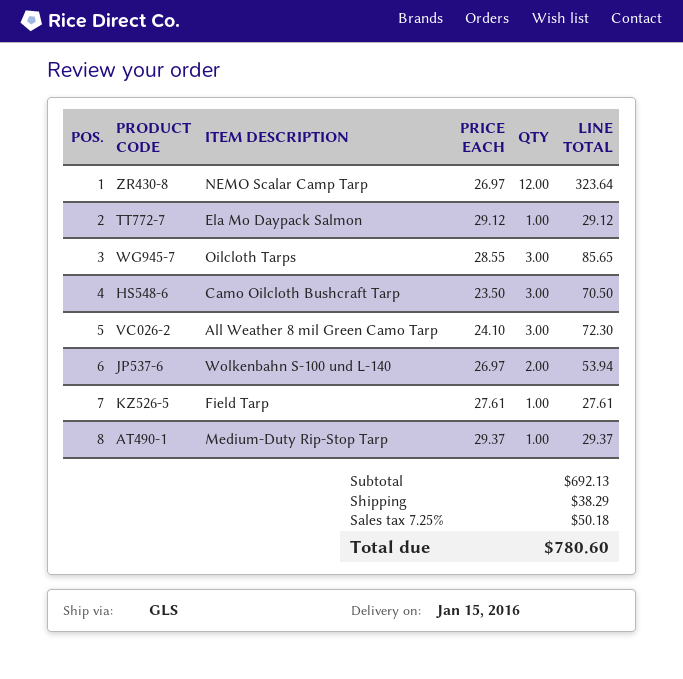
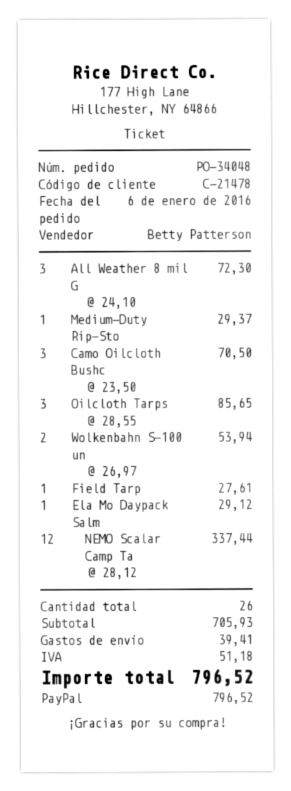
NEMO Scalar Camp Tarp: 12 x 26.97 = 323.64 -> 12 x 28.12 = 337.44
subtotal: 692.13 -> 705.93
shipping: 38.29 -> 39.41
tax: 50.18 -> 51.18
total: 780.60 -> 796.52

